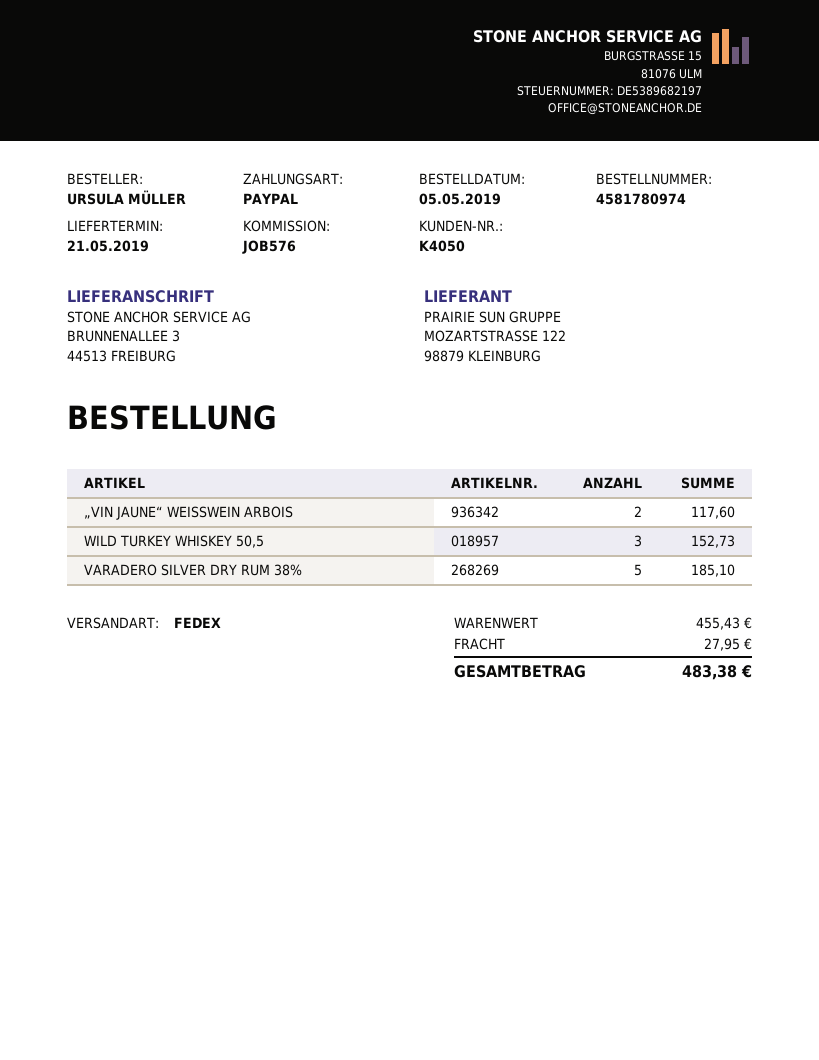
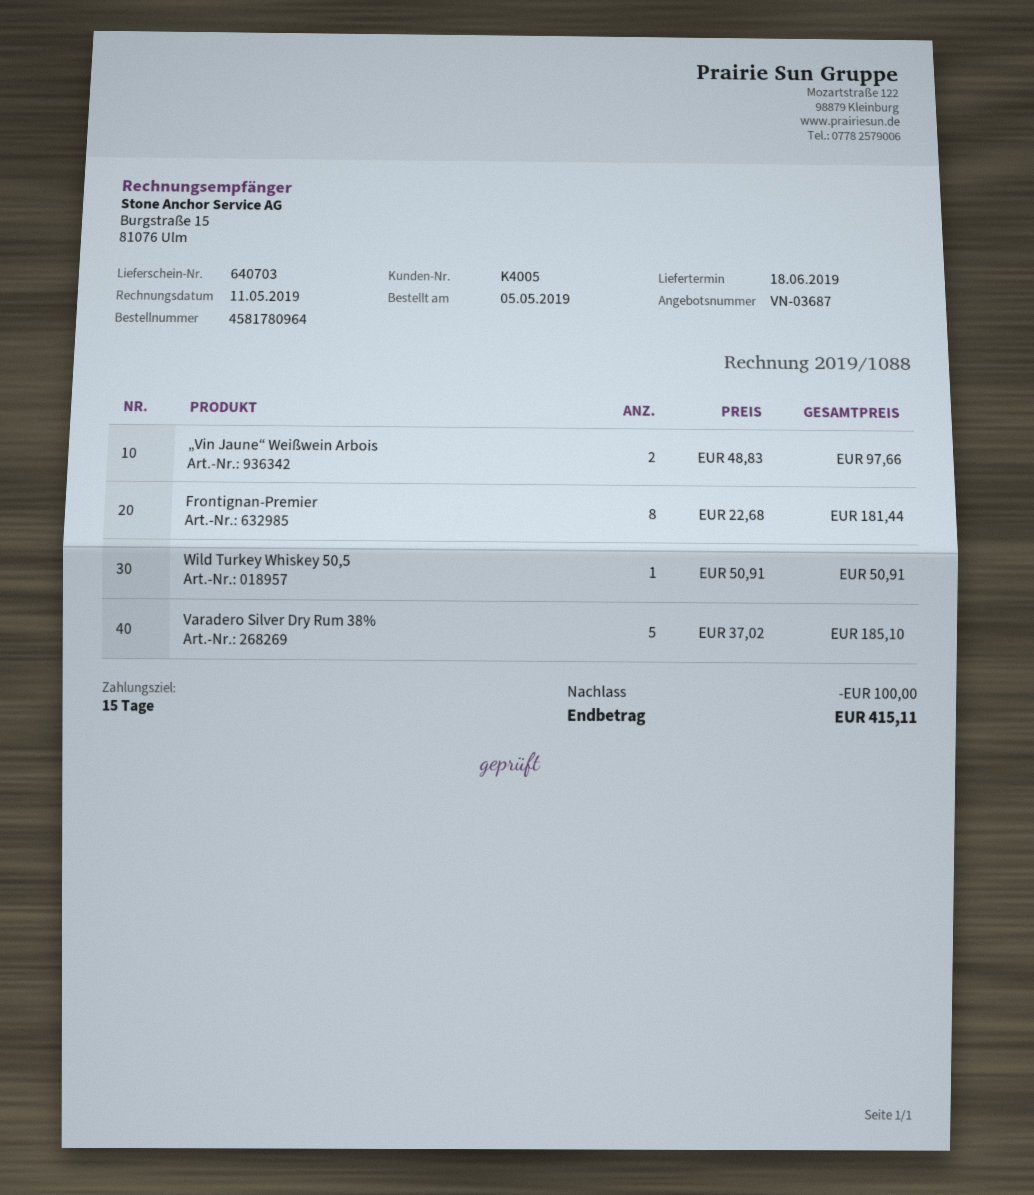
order number: 4581780974 -> 4581780964
delivery date: 2019-05-21 -> 2019-06-18
customer number: K4050 -> K4005
„VIN JAUNE“ WEISSWEIN ARBOIS: 2 for 117.60 -> 2 for 97.66
WILD TURKEY WHISKEY 50,5: 3 for 152.73 -> 1 for 50.91
Frontignan-Premier: none -> 8 for 181.44
discount: none -> 100.00
shipping: 27.95 -> none
total: 483.38 -> 415.11

